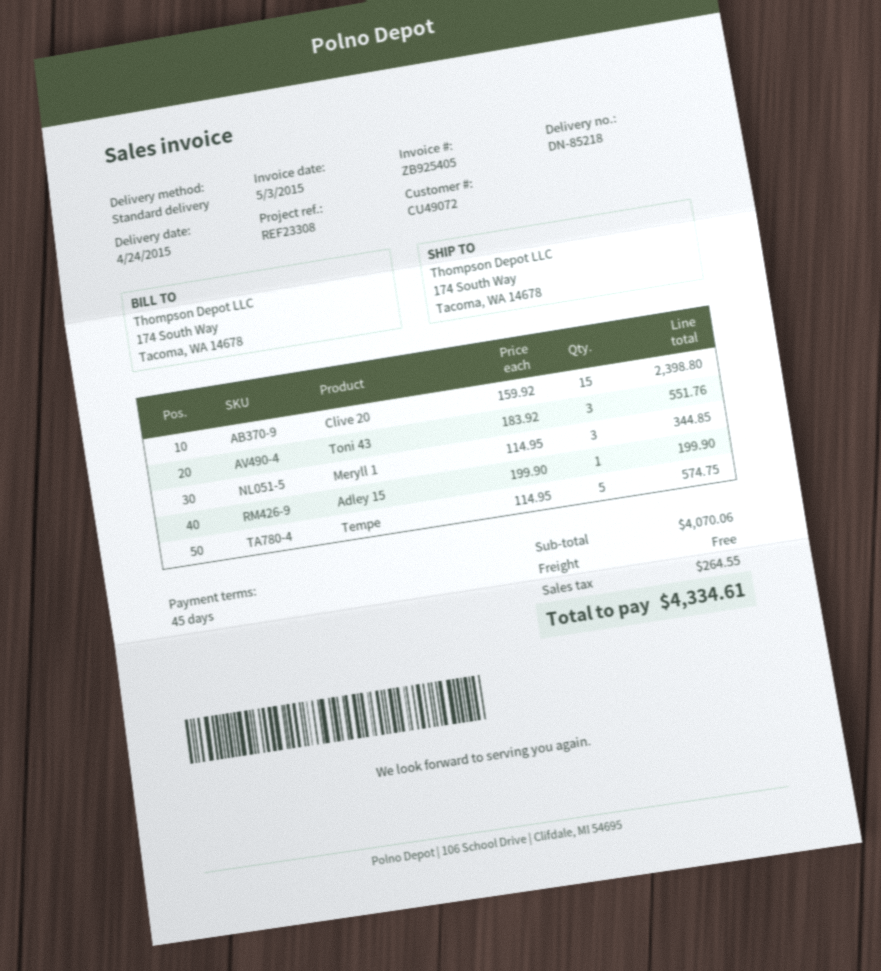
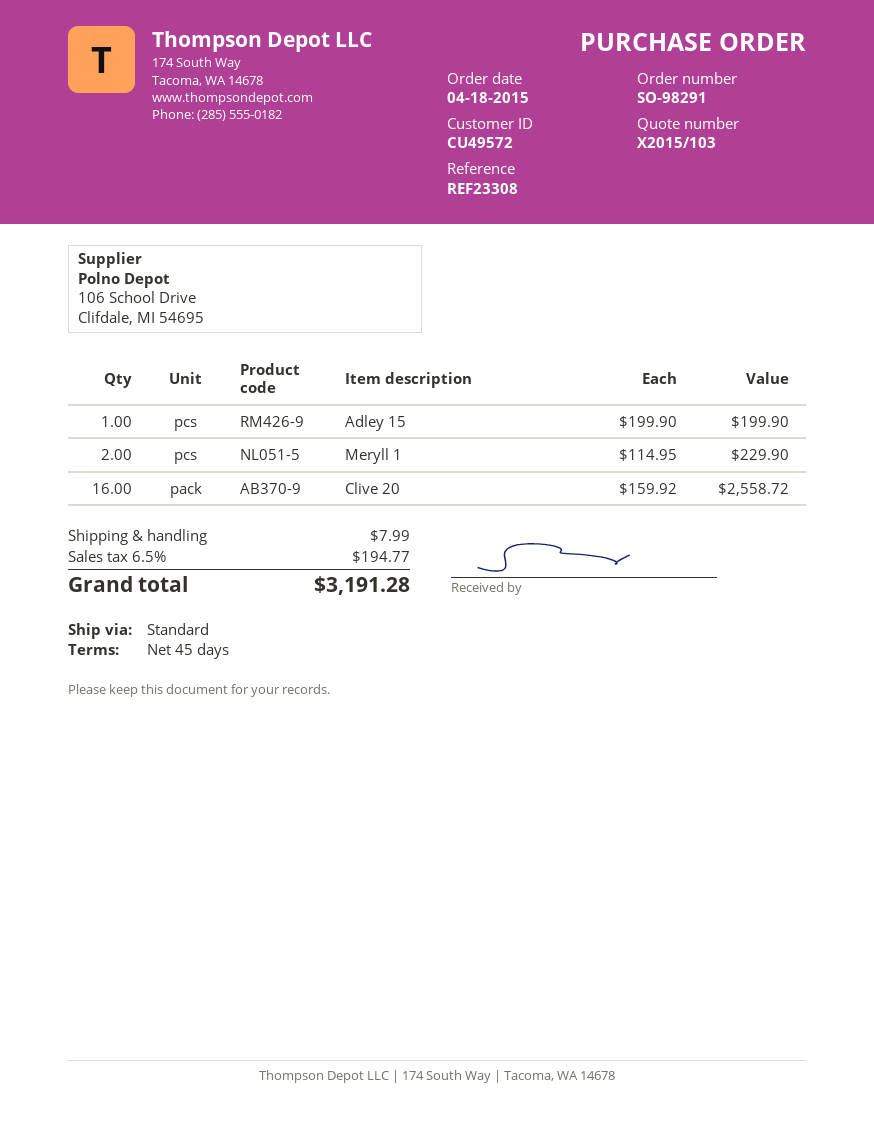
customer number: CU49072 -> CU49572
Clive 20: 15 x 159.92 = 2398.80 -> 16 x 159.92 = 2558.72
Toni 43: 3 x 183.92 = 551.76 -> none
Meryll 1: 3 x 114.95 = 344.85 -> 2 x 114.95 = 229.90
Tempe: 5 x 114.95 = 574.75 -> none
shipping: 0.00 -> 7.99
tax: 264.55 -> 194.77
total: 4334.61 -> 3191.28

